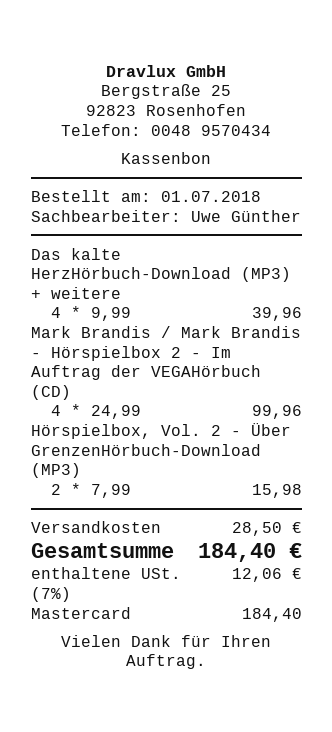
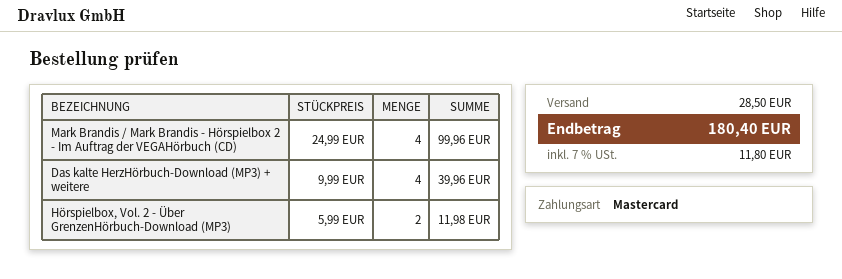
Hörspielbox, Vol. 2 - Über GrenzenHörbuch-Download (MP3): 2 x 7.99 = 15.98 -> 2 x 5.99 = 11.98
tax: 7% = 12.06 -> 7% = 11.80
total: 184.40 -> 180.40

